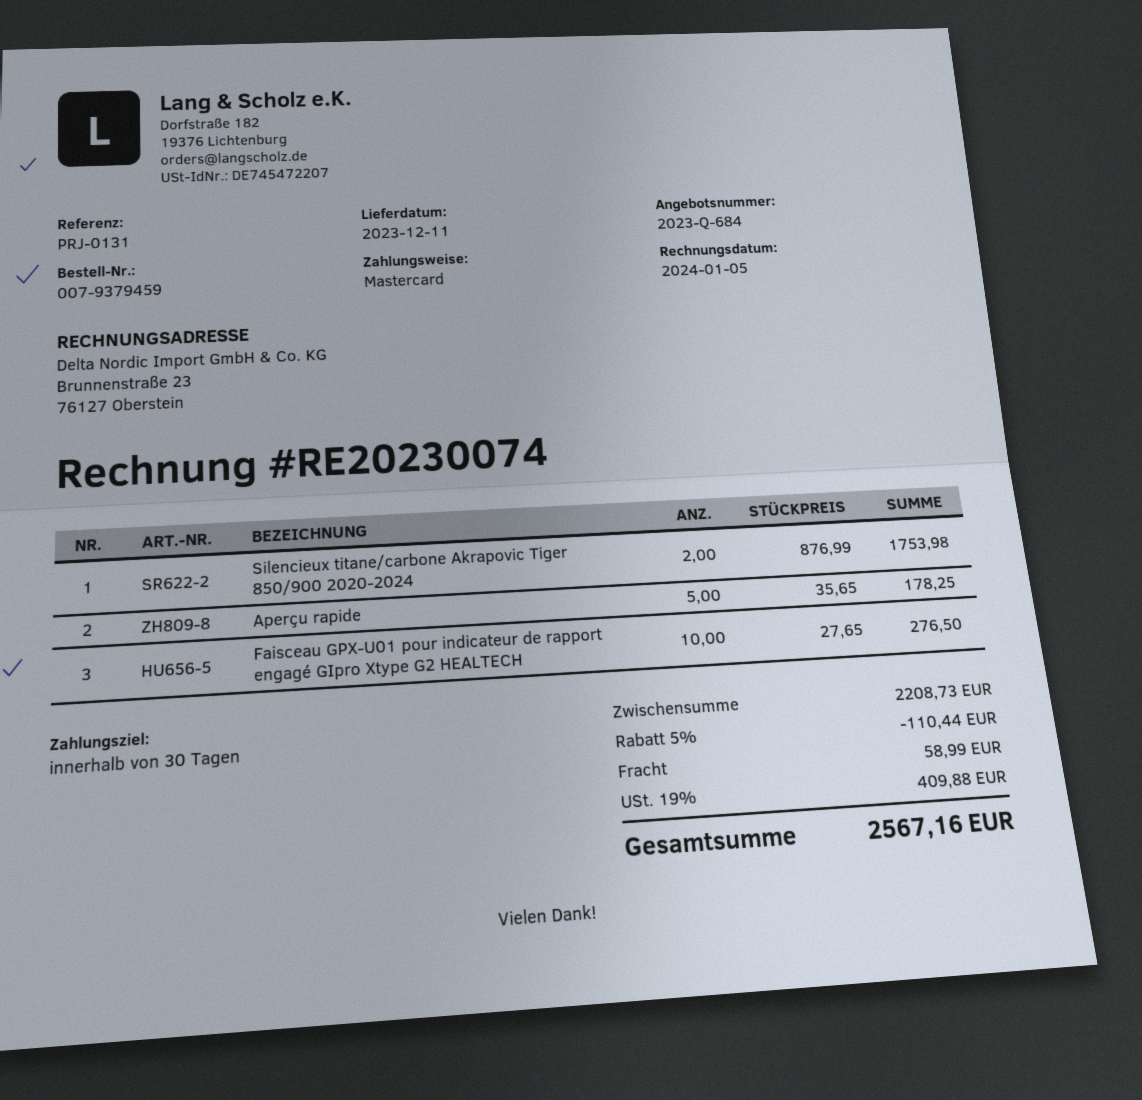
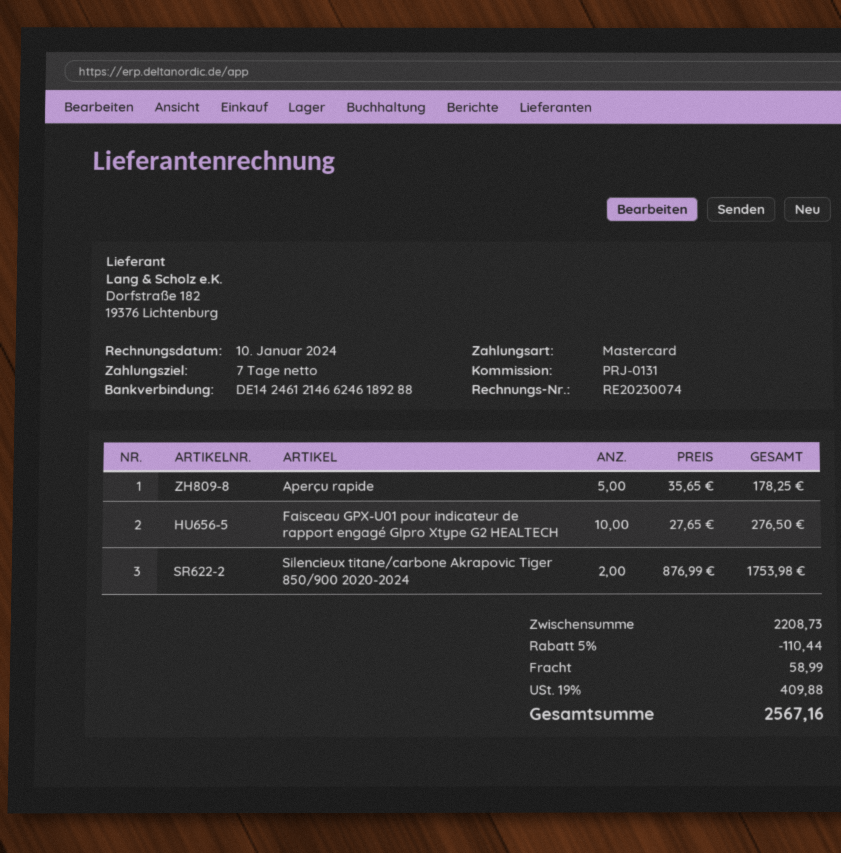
invoice date: 2024-01-05 -> 2024-01-10
payment terms: 30 days -> 7 days

